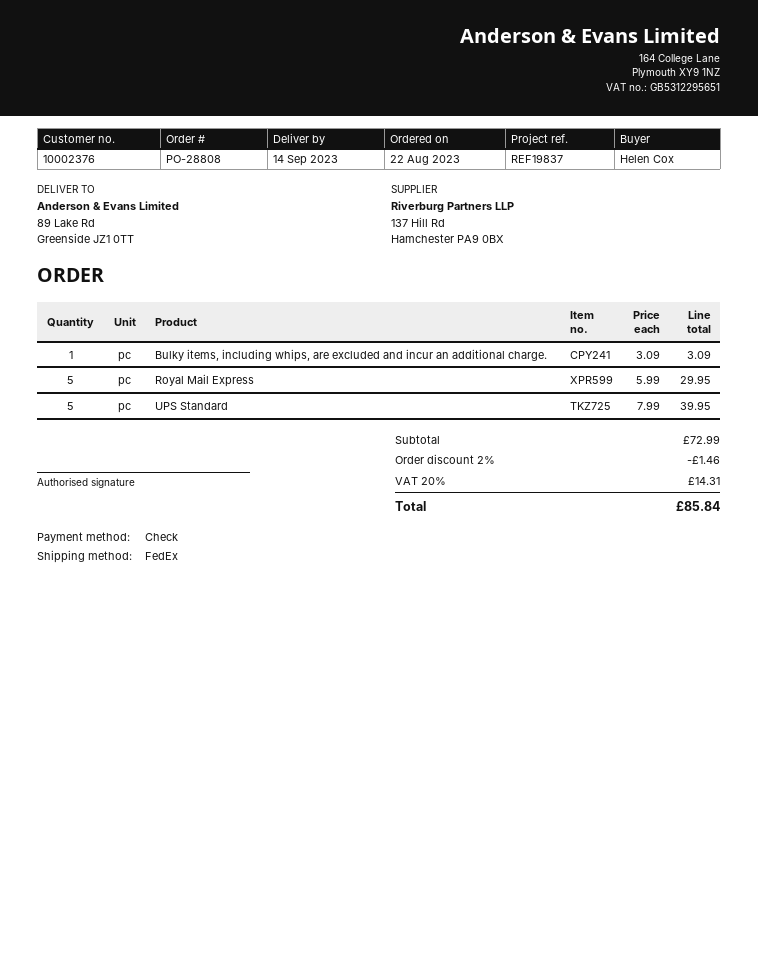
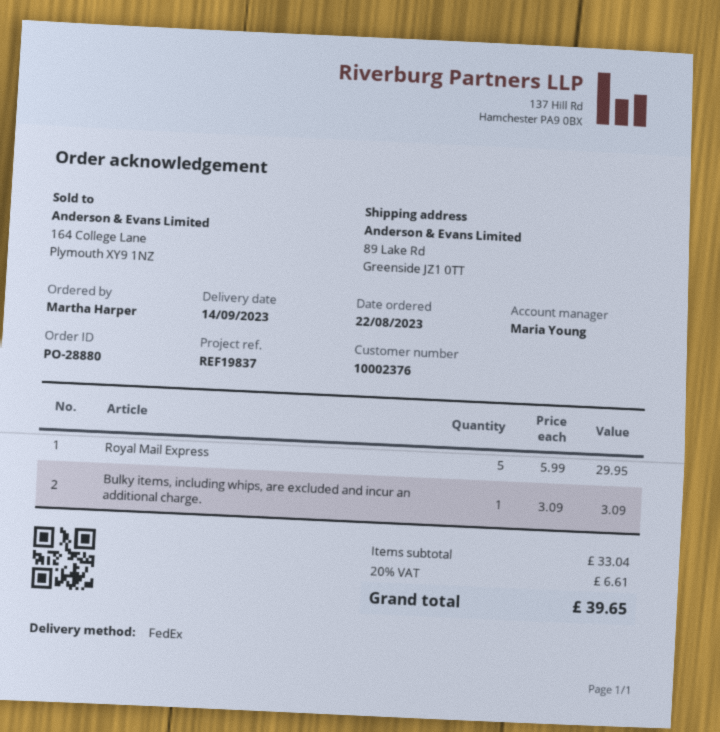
order number: PO-28808 -> PO-28880
ordered by: Helen Cox -> Martha Harper
UPS Standard: 5 x 7.99 = 39.95 -> none
subtotal: 72.99 -> 33.04
discount: 2% = 1.46 -> none
tax: 20% = 14.31 -> 20% = 6.61
total: 85.84 -> 39.65

